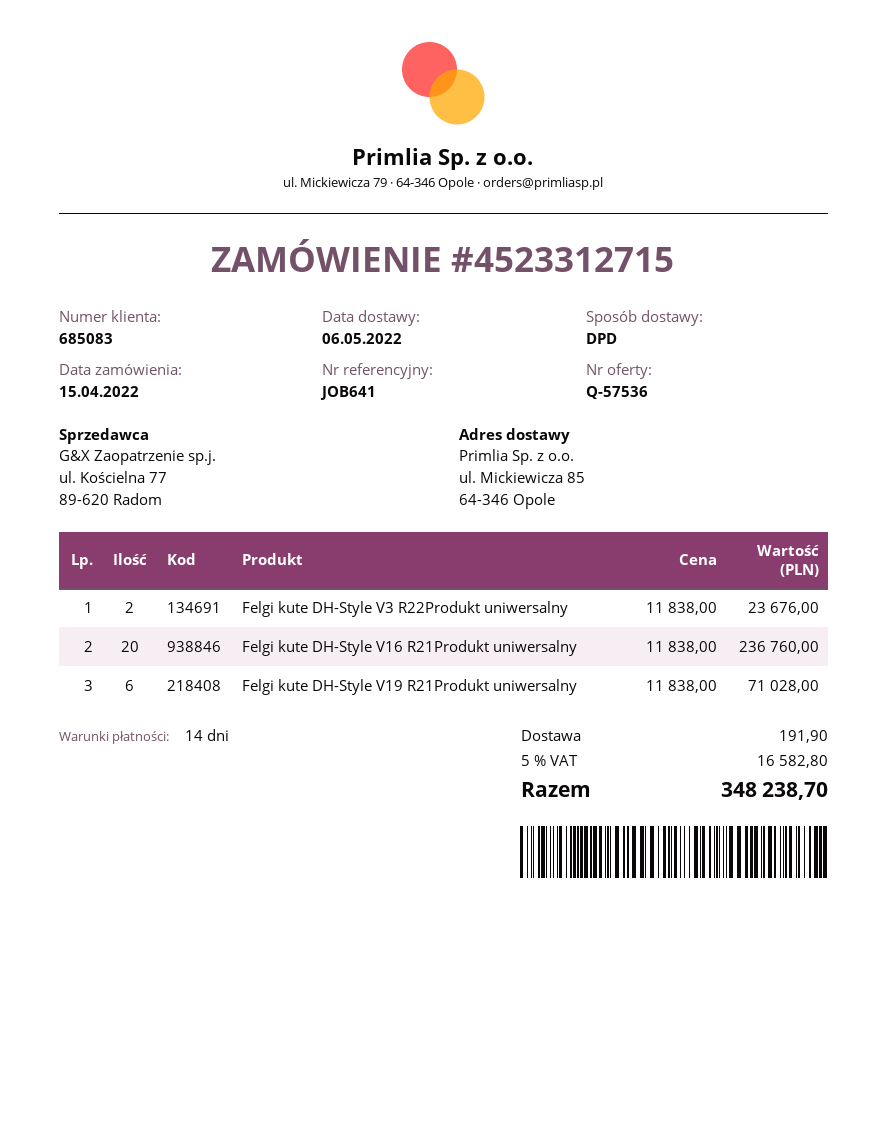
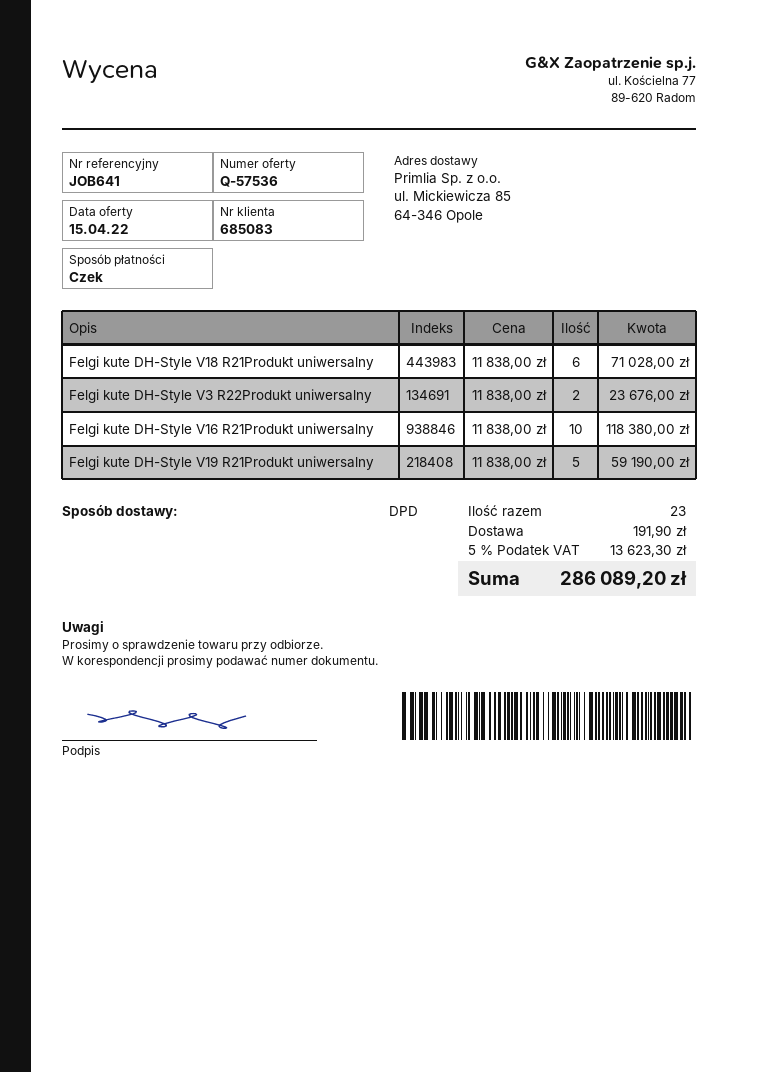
Felgi kute DH-Style V16 R21Produkt uniwersalny: 20 x 11838.00 = 236760.00 -> 10 x 11838.00 = 118380.00
Felgi kute DH-Style V19 R21Produkt uniwersalny: 6 x 11838.00 = 71028.00 -> 5 x 11838.00 = 59190.00
Felgi kute DH-Style V18 R21Produkt uniwersalny: none -> 6 x 11838.00 = 71028.00
tax: 5% = 16582.80 -> 5% = 13623.30
total: 348238.70 -> 286089.20

